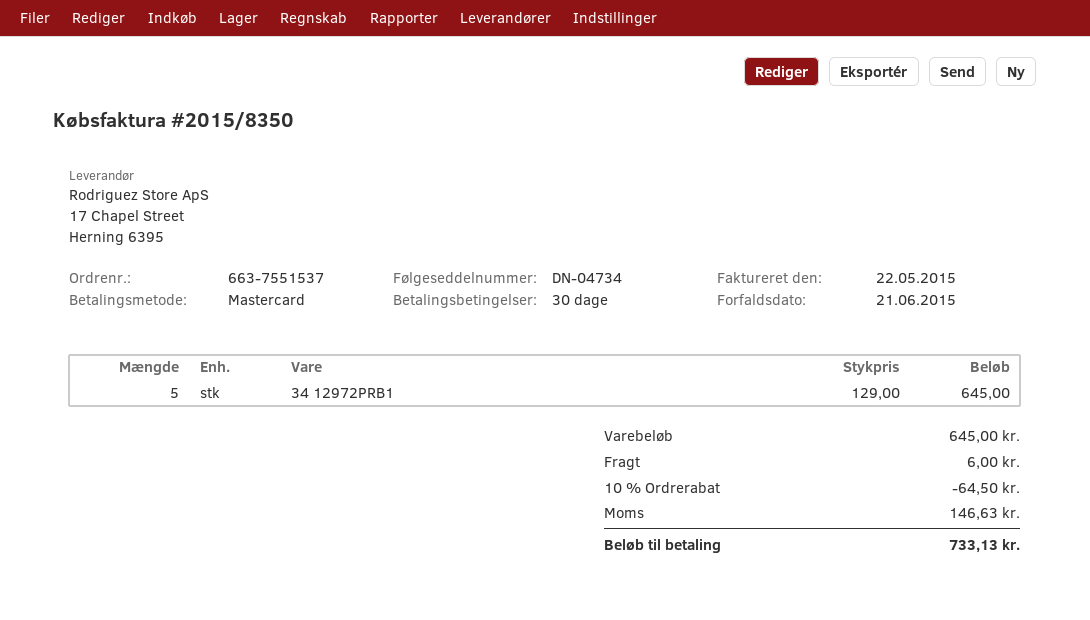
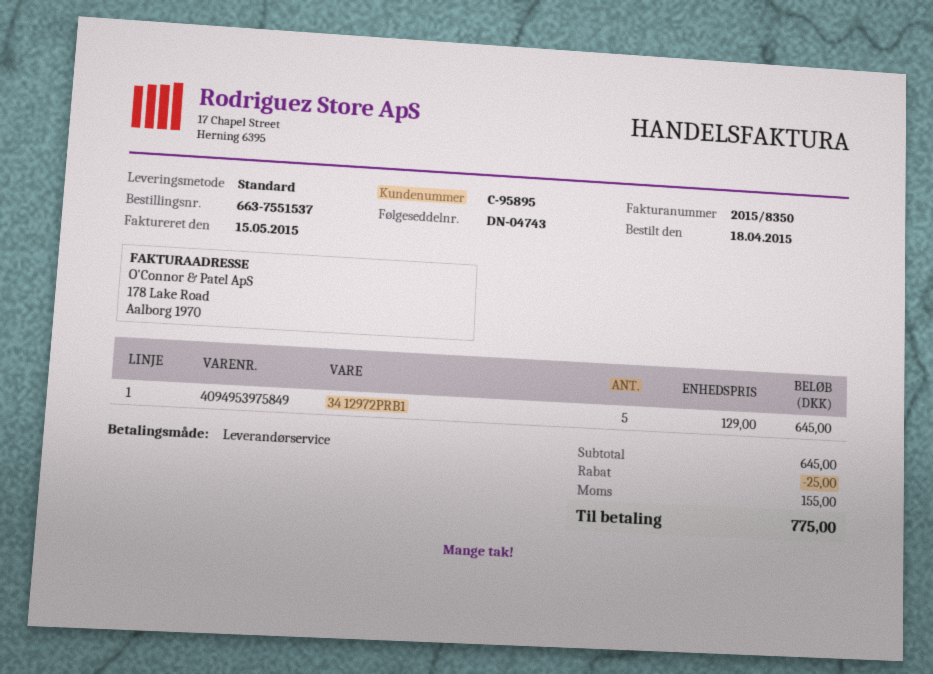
delivery note number: DN-04734 -> DN-04743
invoice date: 2015-05-22 -> 2015-05-15
payment method: Mastercard -> direct debit
discount: 64.50 -> 25.00
shipping: 6.00 -> none
tax: 146.63 -> 155.00
total: 733.13 -> 775.00

